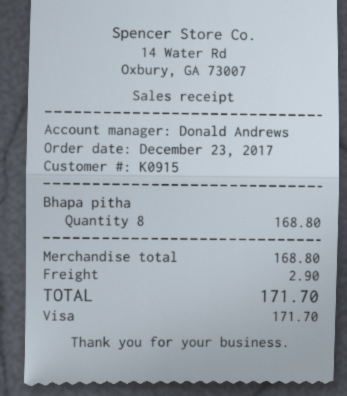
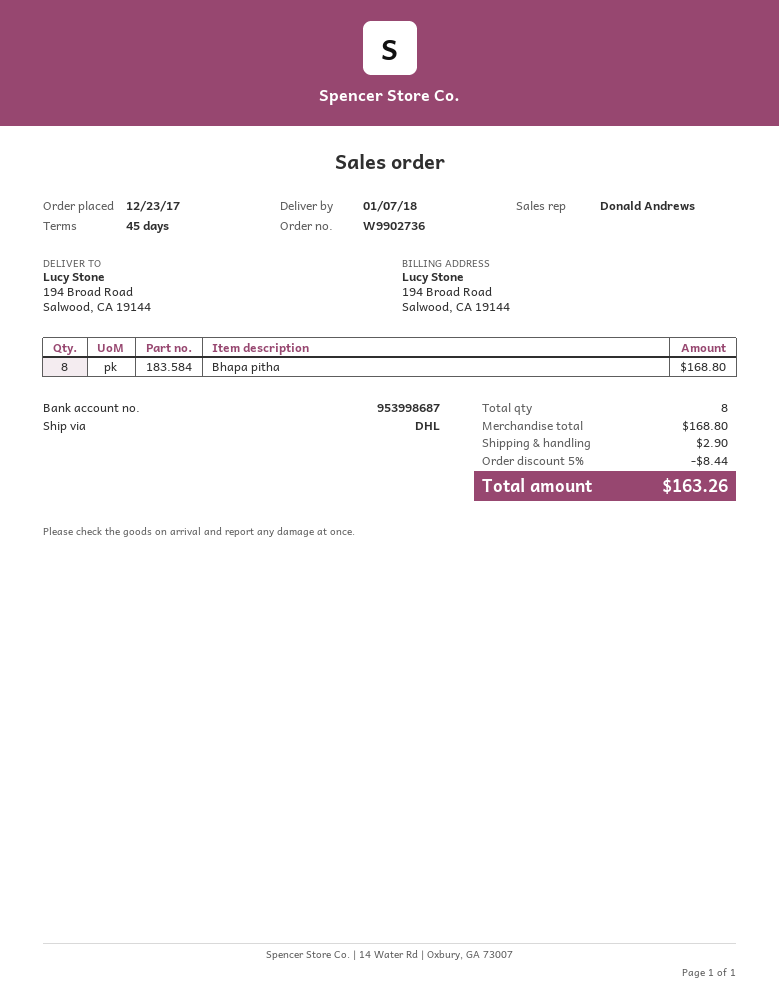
discount: none -> 5% = 8.44
total: 171.70 -> 163.26

